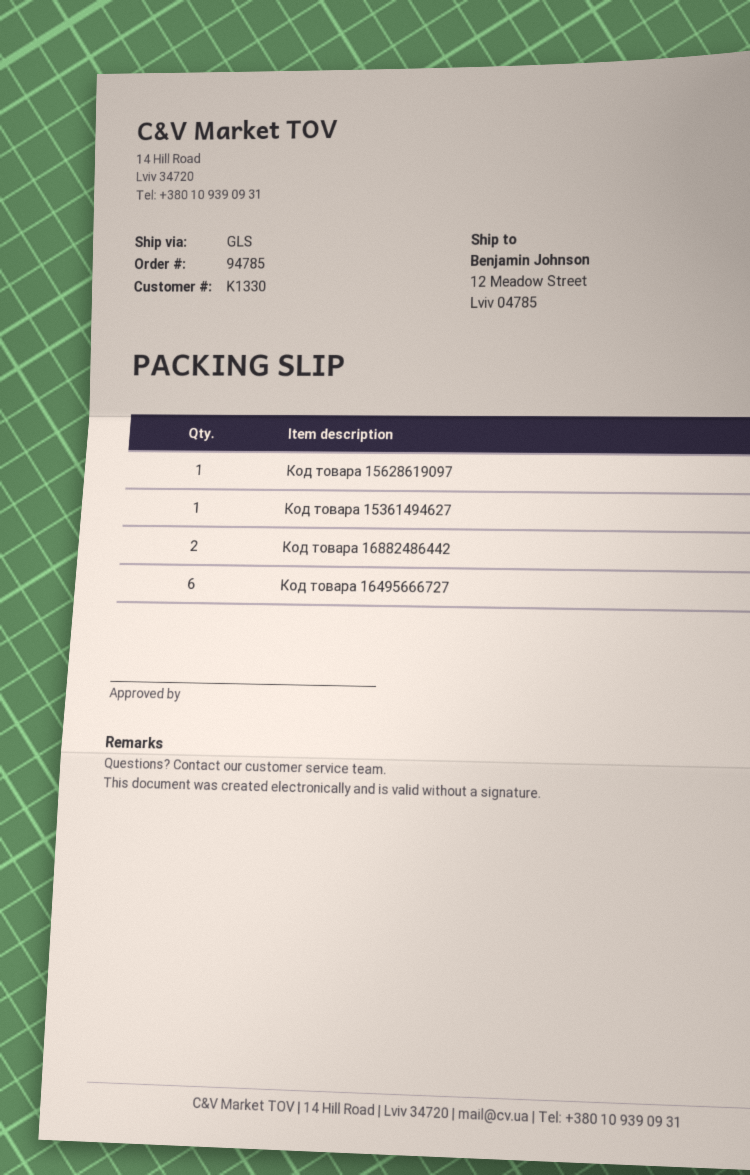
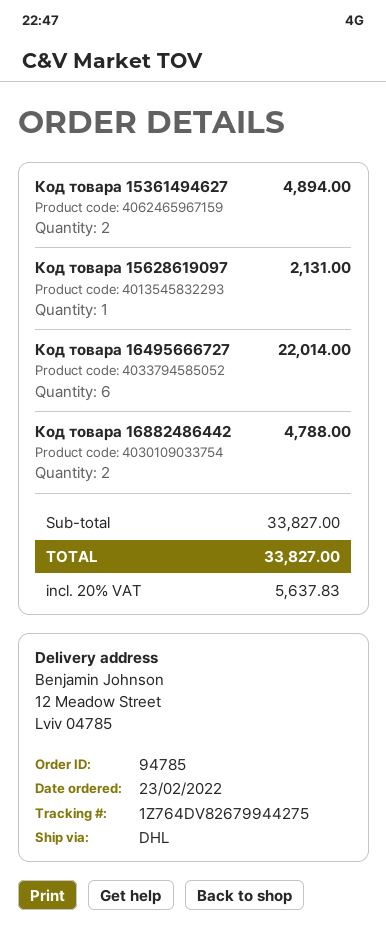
shipping method: GLS -> DHL
Код товара 15361494627: 1 -> 2

